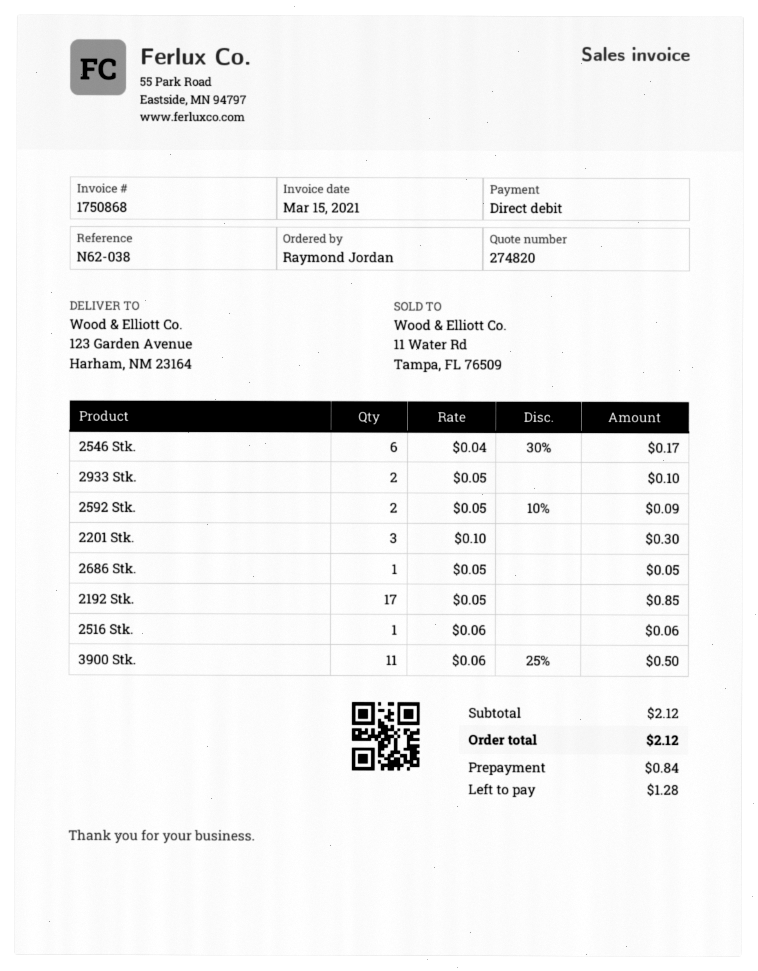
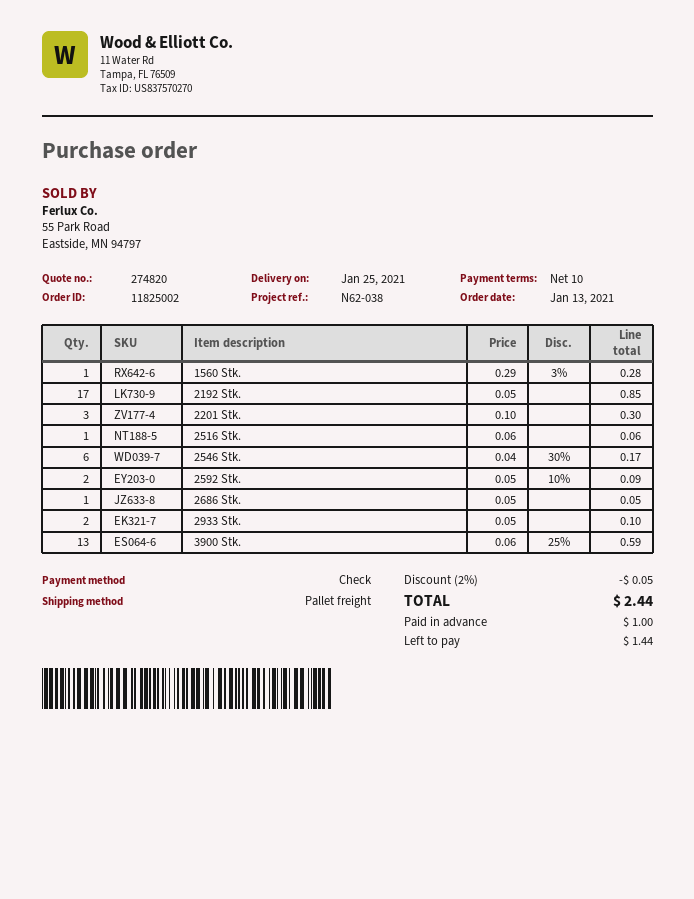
payment method: direct debit -> cheque
3900 Stk.: 11 x 0.06 - 25% = 0.50 -> 13 x 0.06 - 25% = 0.59
1560 Stk.: none -> 1 x 0.29 - 3% = 0.28
discount: none -> 2% = 0.05
total: 2.12 -> 2.44
deposit: 0.84 -> 1.00
balance: 1.28 -> 1.44

